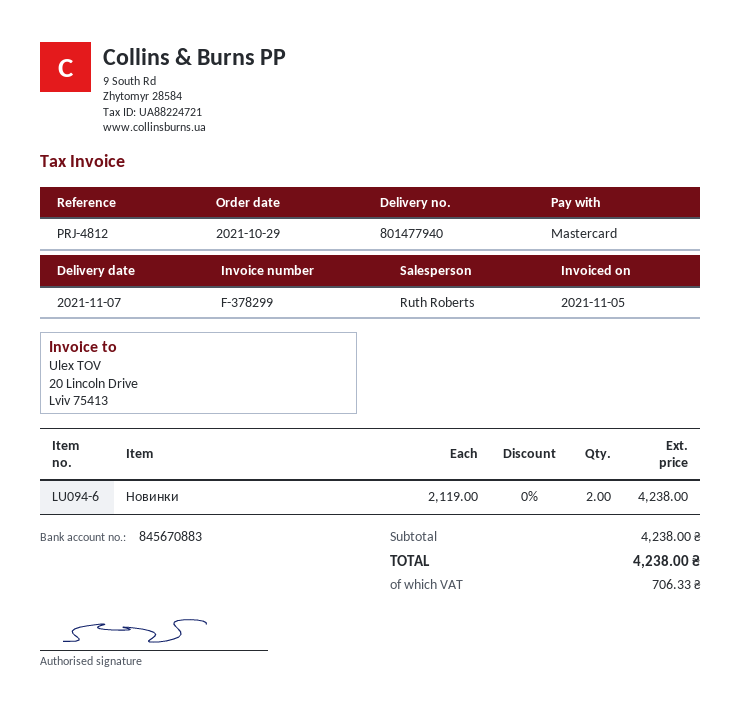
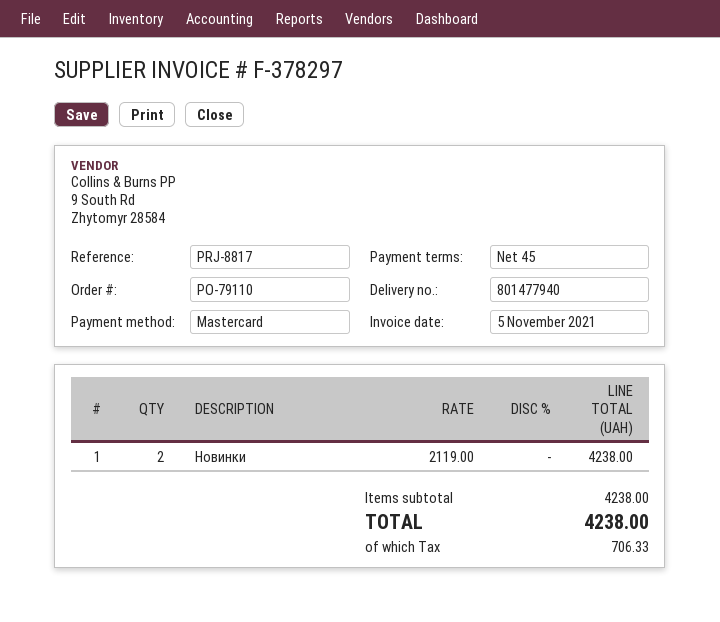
invoice number: F-378299 -> F-378297
reference: PRJ-4812 -> PRJ-8817

